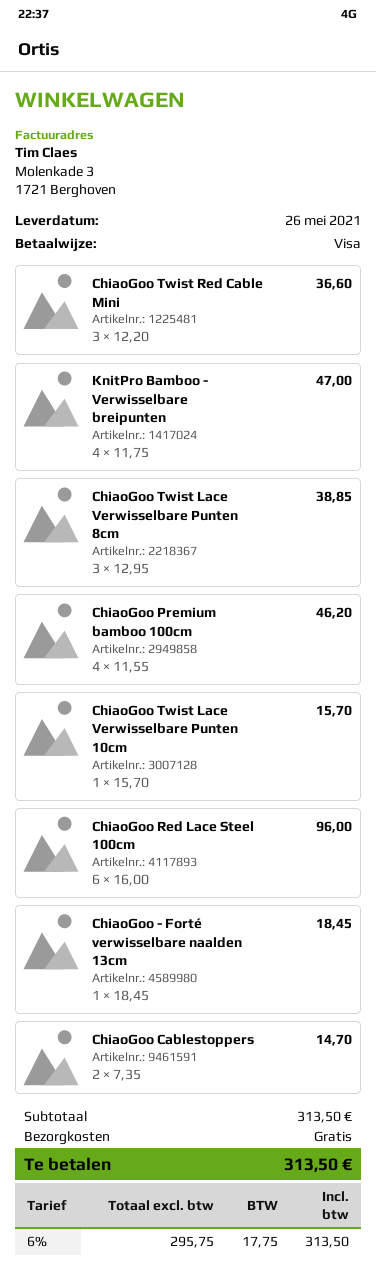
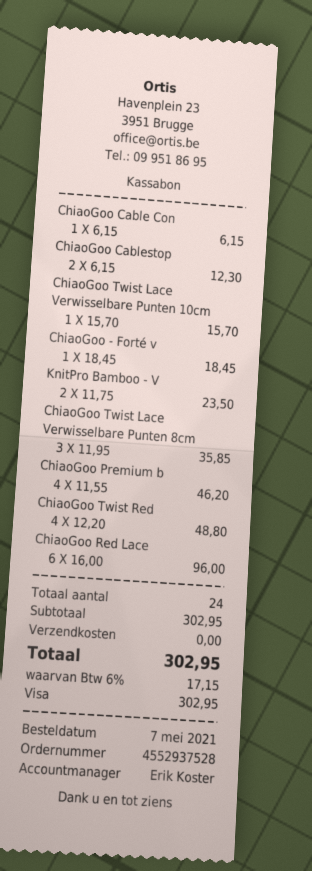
ChiaoGoo Twist Red Cable Mini: 3 x 12.20 = 36.60 -> 4 x 12.20 = 48.80
KnitPro Bamboo - Verwisselbare breipunten: 4 x 11.75 = 47.00 -> 2 x 11.75 = 23.50
ChiaoGoo Twist Lace Verwisselbare Punten 8cm: 3 x 12.95 = 38.85 -> 3 x 11.95 = 35.85
ChiaoGoo Cablestoppers: 2 x 7.35 = 14.70 -> 2 x 6.15 = 12.30
ChiaoGoo Cable Con: none -> 1 x 6.15 = 6.15
subtotal: 313.50 -> 302.95
tax: 6% = 17.75 -> 6% = 17.15
total: 313.50 -> 302.95

